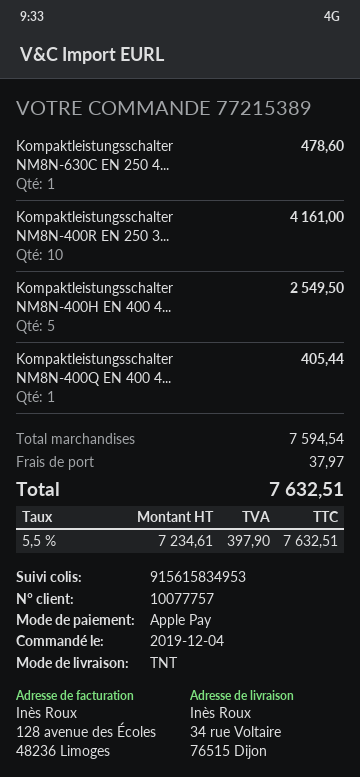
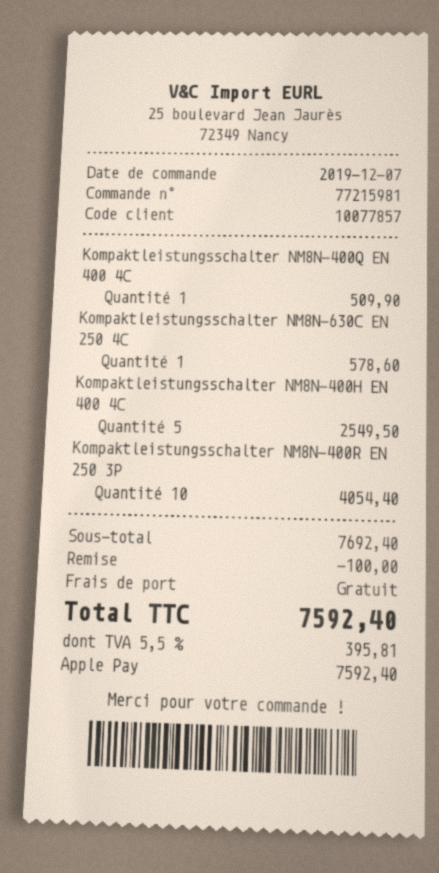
order number: 77215389 -> 77215981
order date: 2019-12-04 -> 2019-12-07
customer number: 10077757 -> 10077857
Kompaktleistungsschalter NM8N-630C EN 250 4...: 1 for 478.60 -> 1 for 578.60
Kompaktleistungsschalter NM8N-400R EN 250 3...: 10 for 4161.00 -> 10 for 4054.40
Kompaktleistungsschalter NM8N-400Q EN 400 4...: 1 for 405.44 -> 1 for 509.90
subtotal: 7594.54 -> 7692.40
discount: none -> 100.00
shipping: 37.97 -> 0.00
tax: 5.5% = 397.90 -> 5.5% = 395.81
total: 7632.51 -> 7592.40

